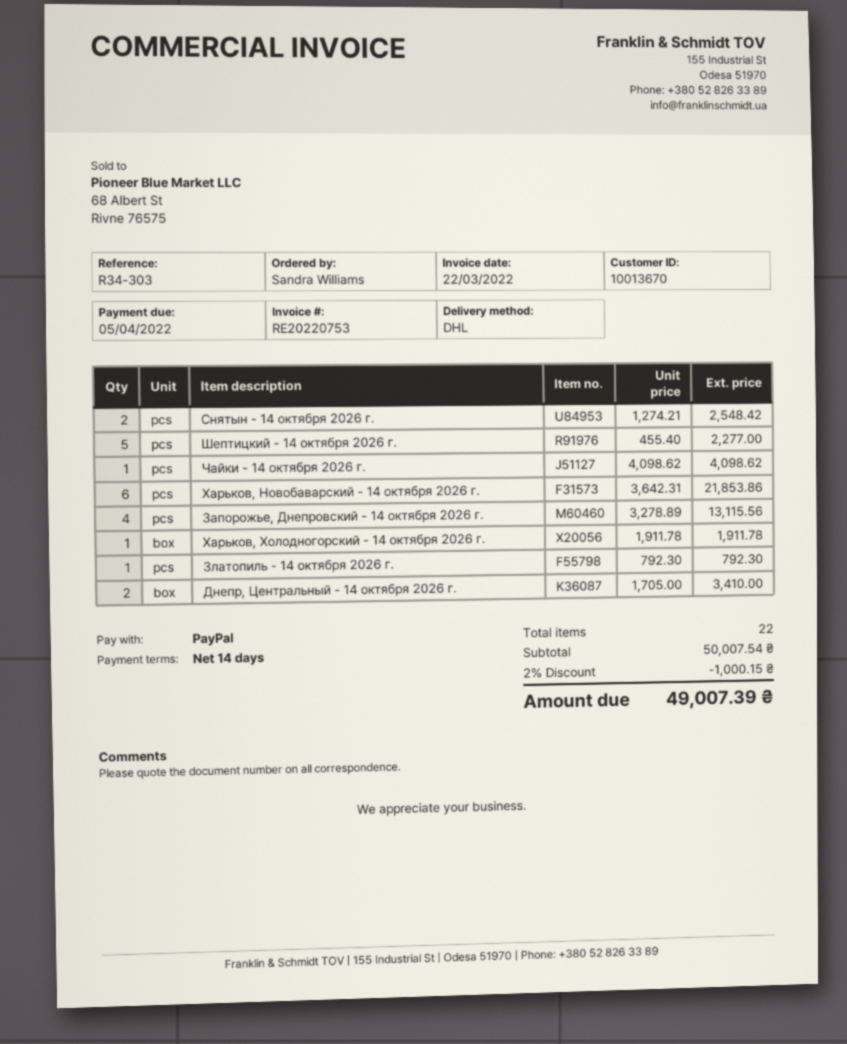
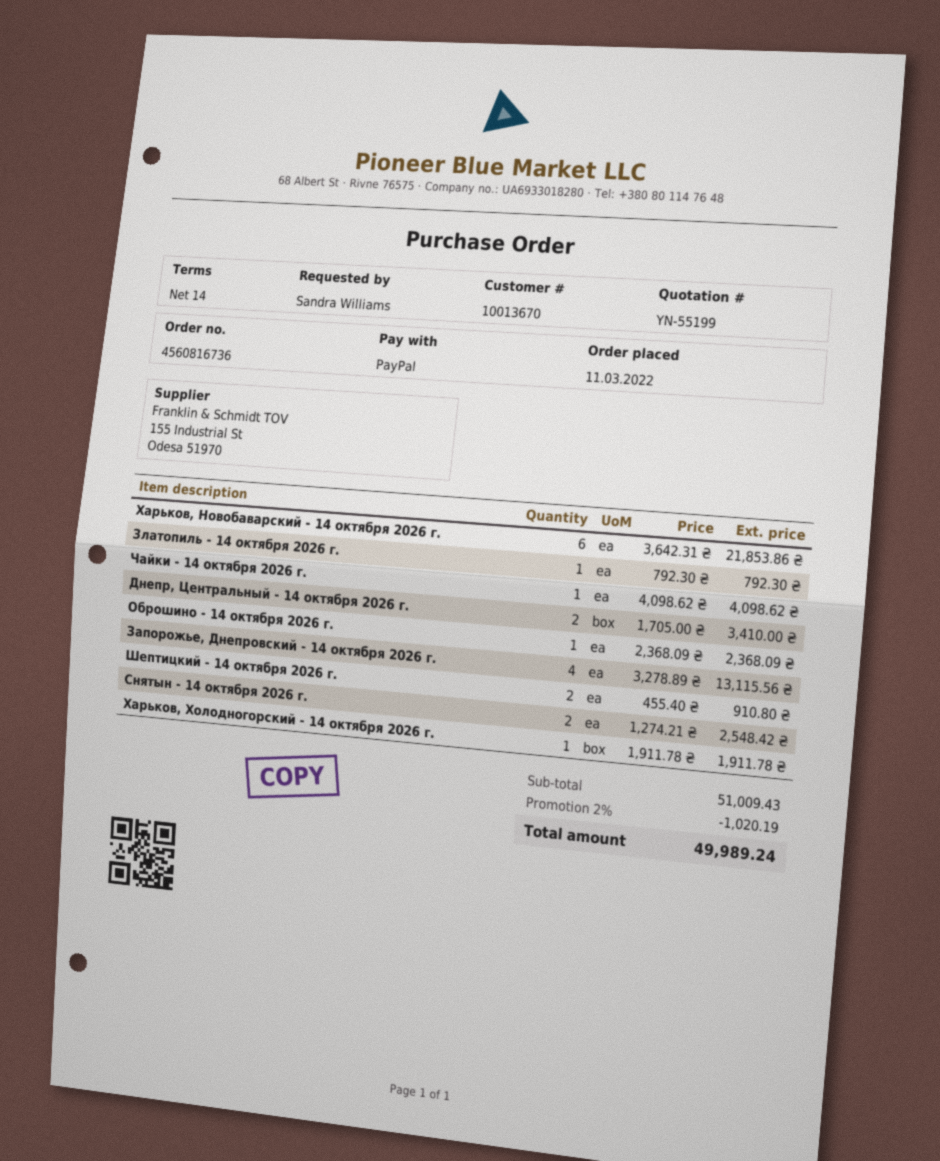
Шептицкий - 14 октября 2026 г.: 5 x 455.40 = 2277.00 -> 2 x 455.40 = 910.80
Оброшино - 14 октября 2026 г.: none -> 1 x 2368.09 = 2368.09
subtotal: 50007.54 -> 51009.43
discount: 2% = 1000.15 -> 2% = 1020.19
total: 49007.39 -> 49989.24

